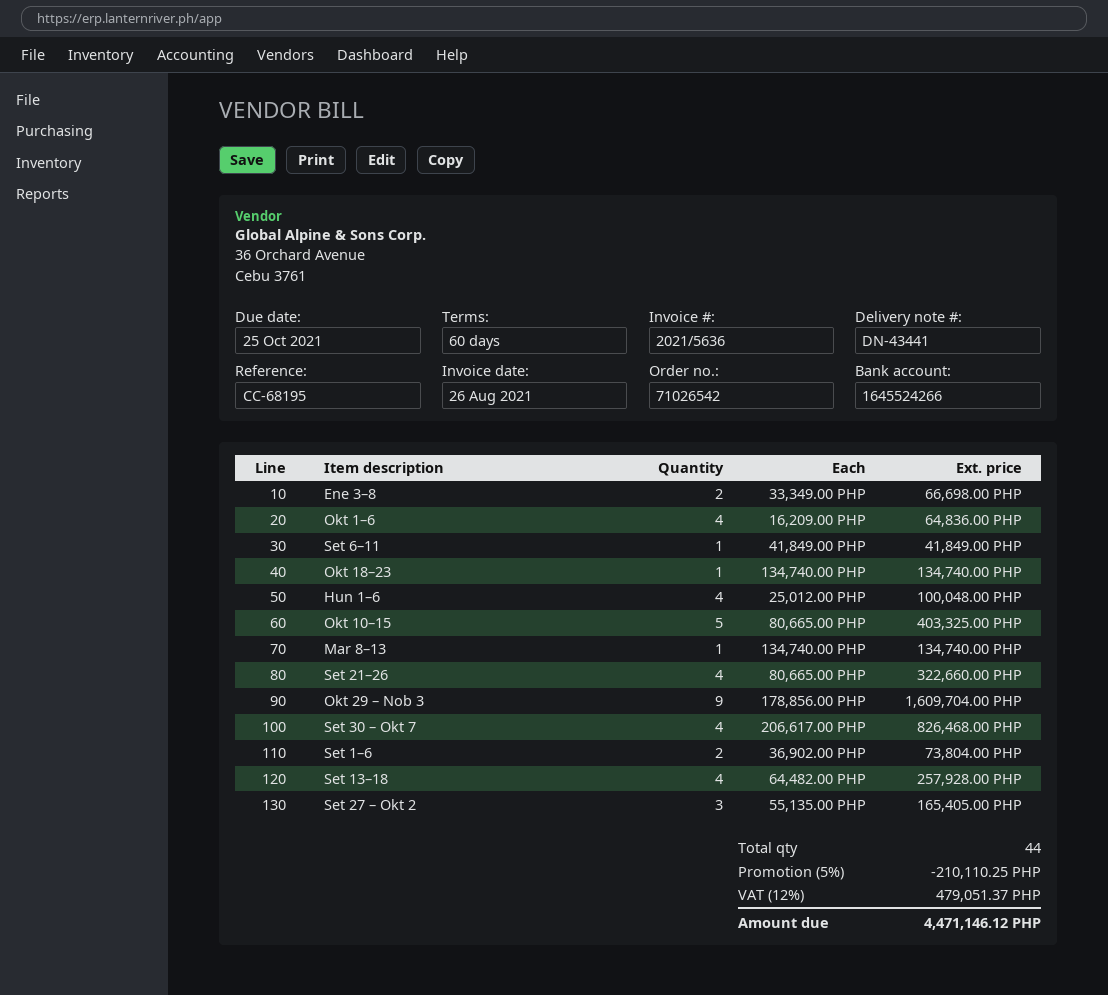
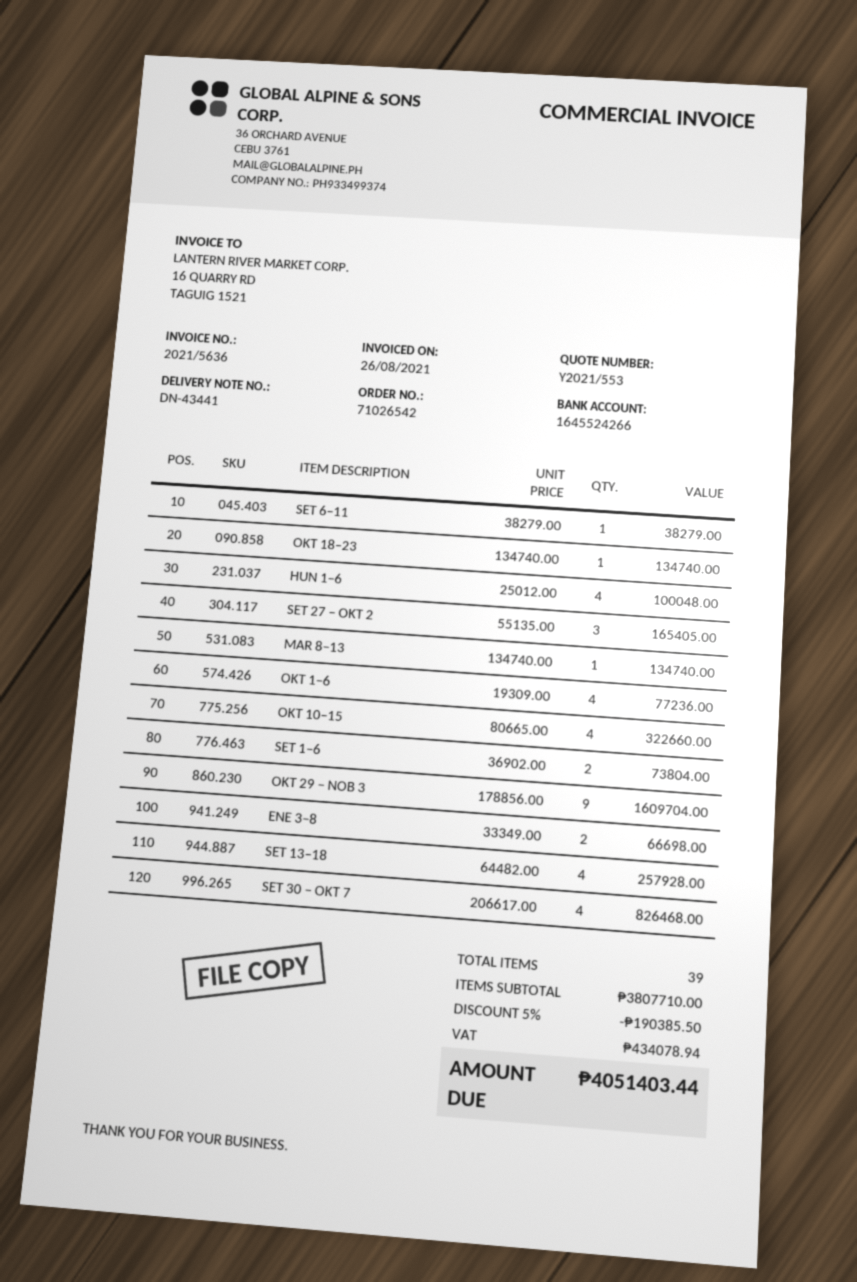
Okt 1–6: 4 x 16209.00 = 64836.00 -> 4 x 19309.00 = 77236.00
Set 6–11: 1 x 41849.00 = 41849.00 -> 1 x 38279.00 = 38279.00
Okt 10–15: 5 x 80665.00 = 403325.00 -> 4 x 80665.00 = 322660.00
Set 21–26: 4 x 80665.00 = 322660.00 -> none
total quantity: 44 -> 39
discount: 5% = 210110.25 -> 5% = 190385.50
tax: 479051.37 -> 434078.94
total: 4471146.12 -> 4051403.44

